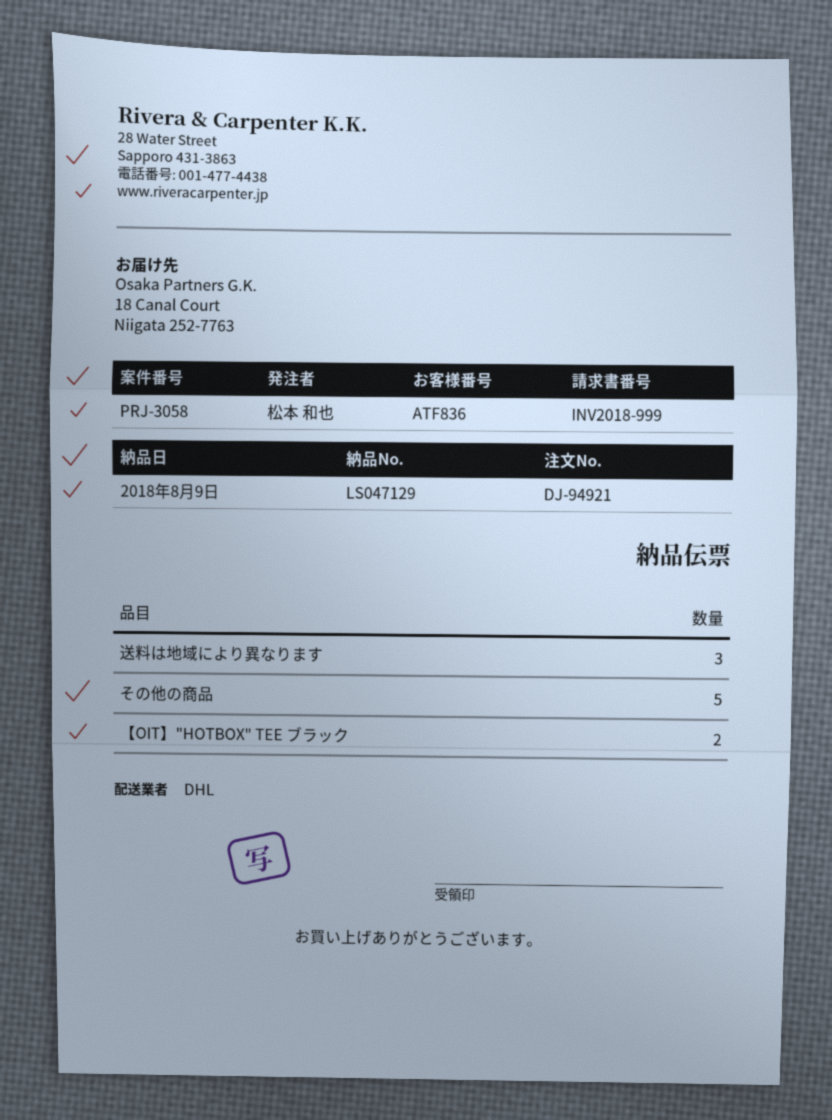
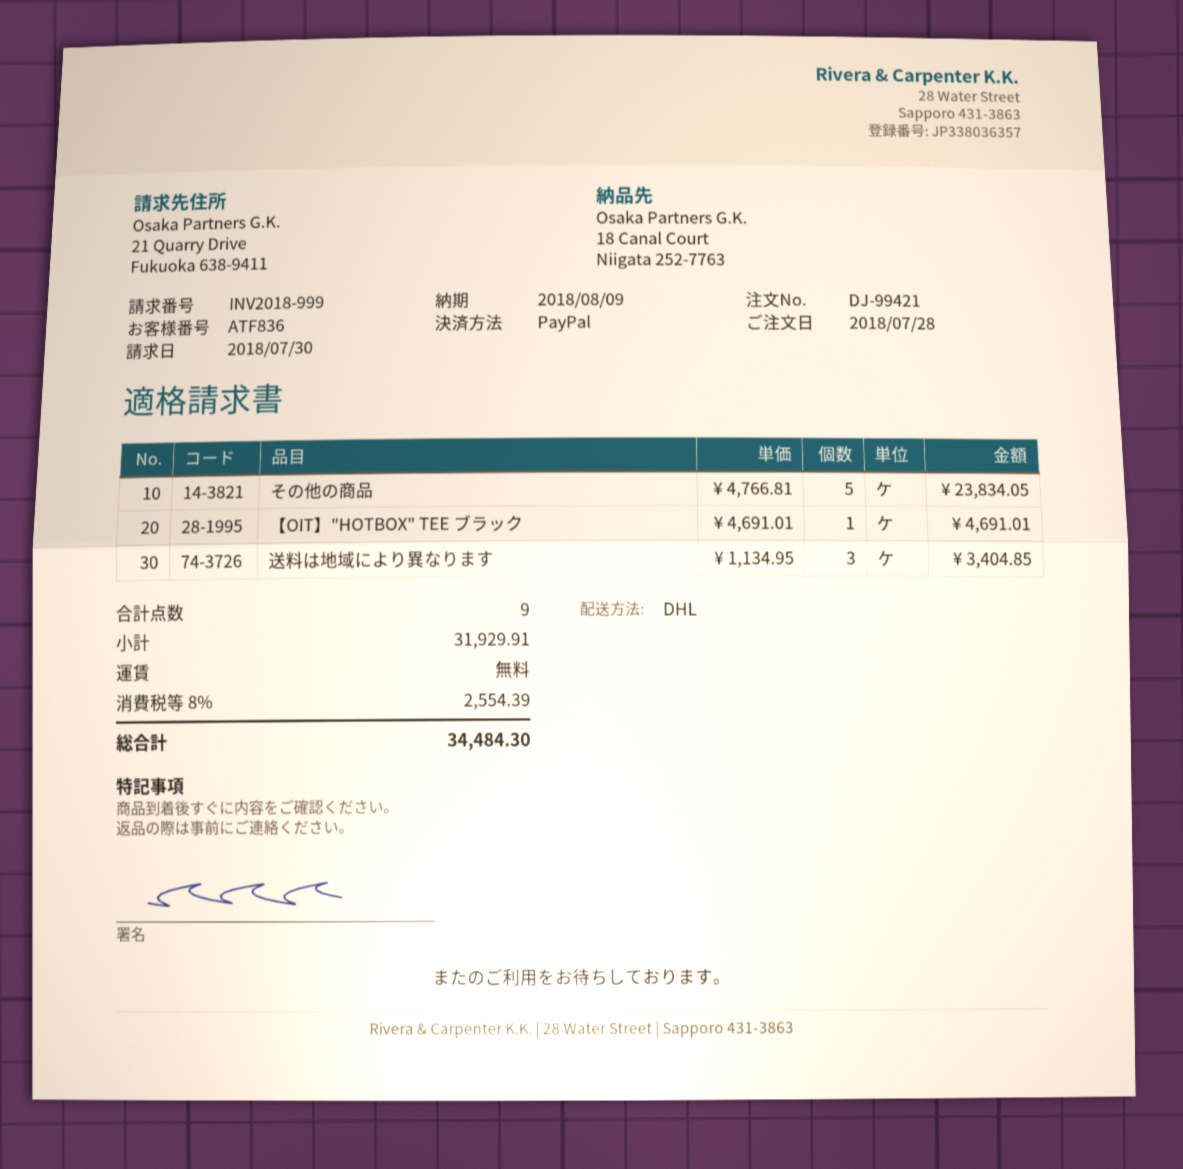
order number: DJ-94921 -> DJ-99421
【OIT】"HOTBOX" TEE ブラック: 2 -> 1

